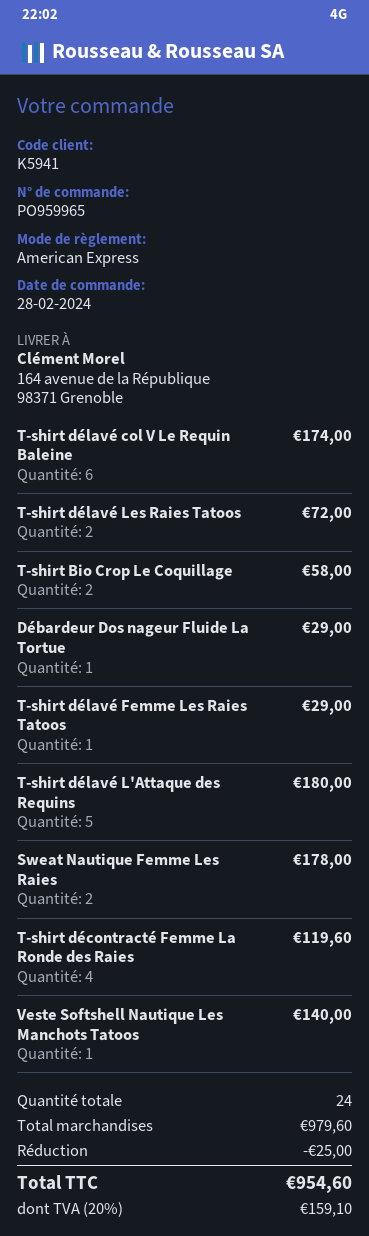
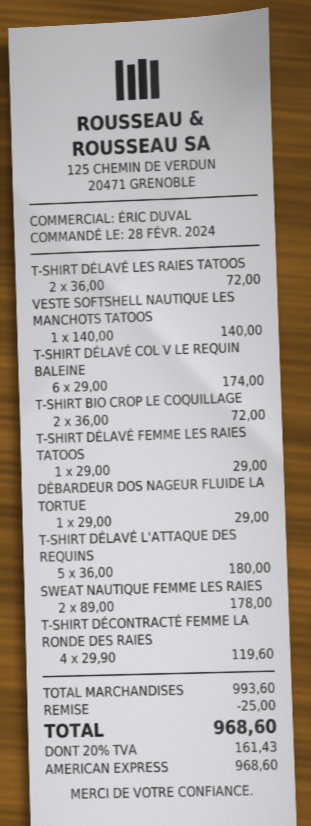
T-shirt Bio Crop Le Coquillage: 2 for 58.00 -> 2 for 72.00
subtotal: 979.60 -> 993.60
tax: 20% = 159.10 -> 20% = 161.43
total: 954.60 -> 968.60

